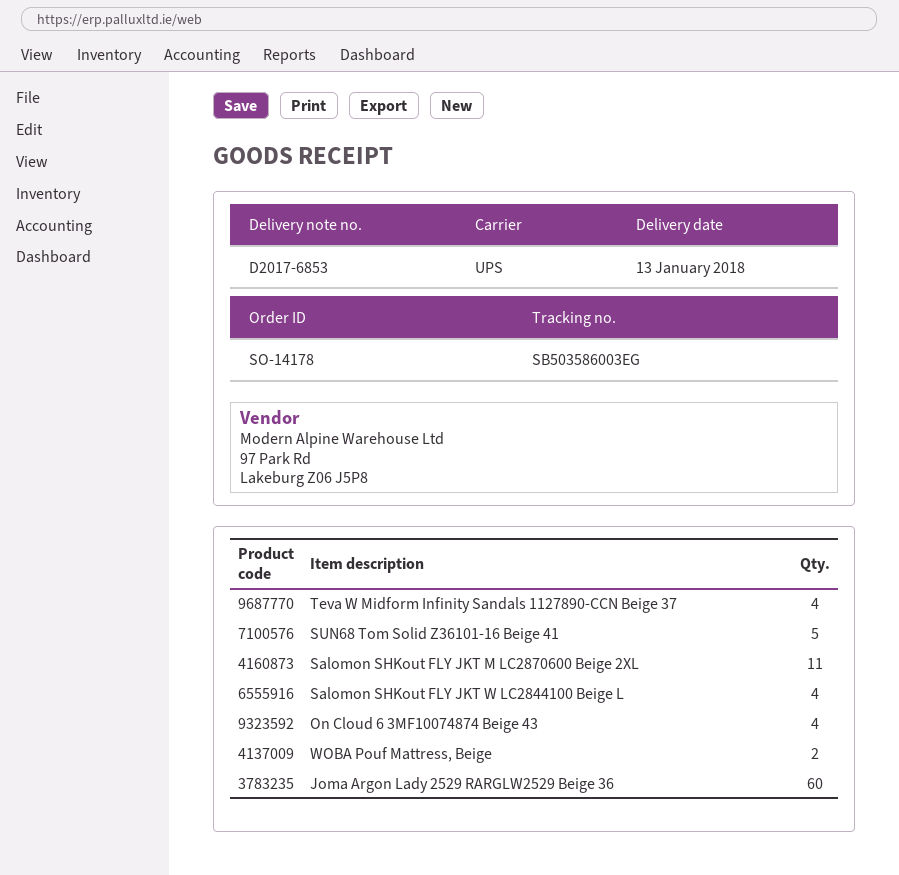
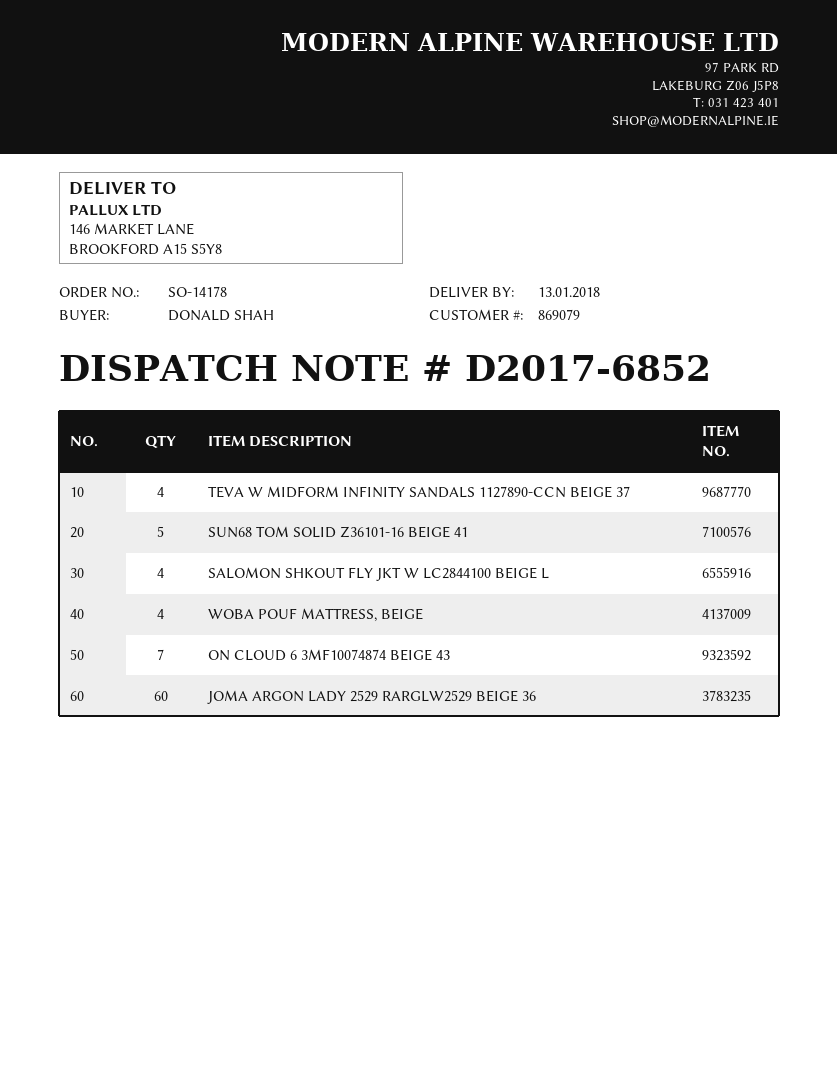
delivery note number: D2017-6853 -> D2017-6852
Salomon SHKout FLY JKT M LC2870600 Beige 2XL: 11 -> none
On Cloud 6 3MF10074874 Beige 43: 4 -> 7
WOBA Pouf Mattress, Beige: 2 -> 4

